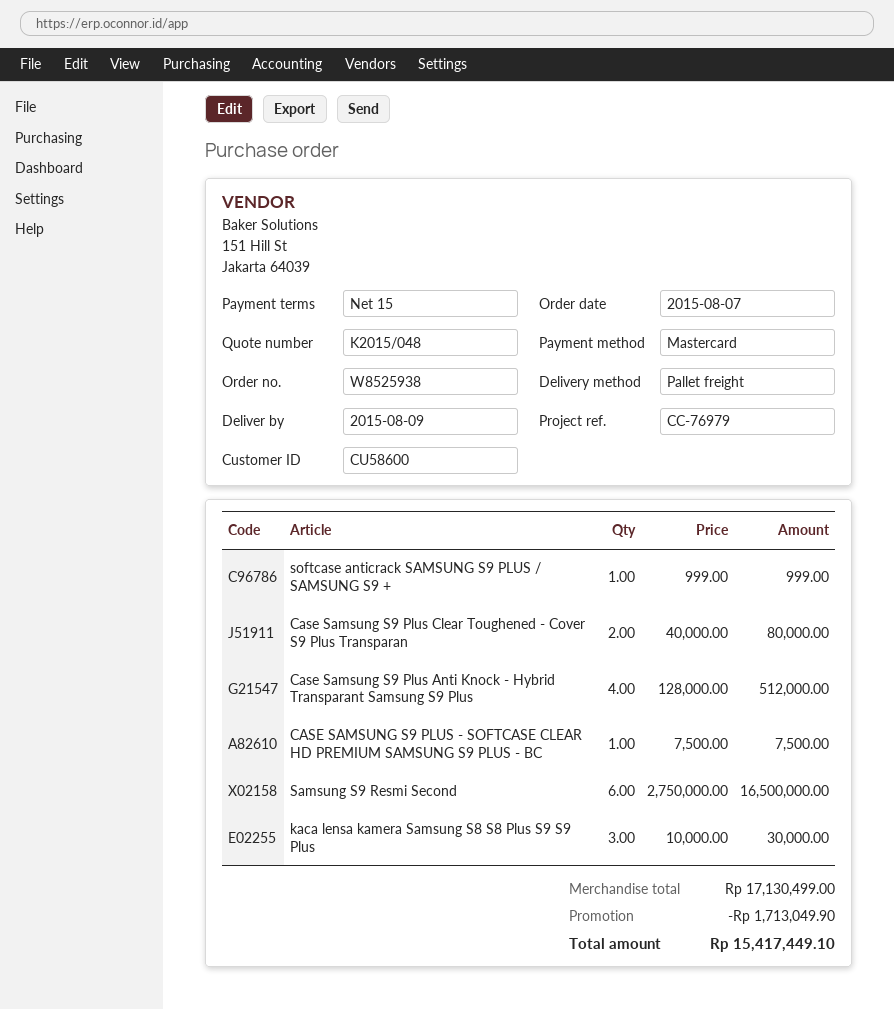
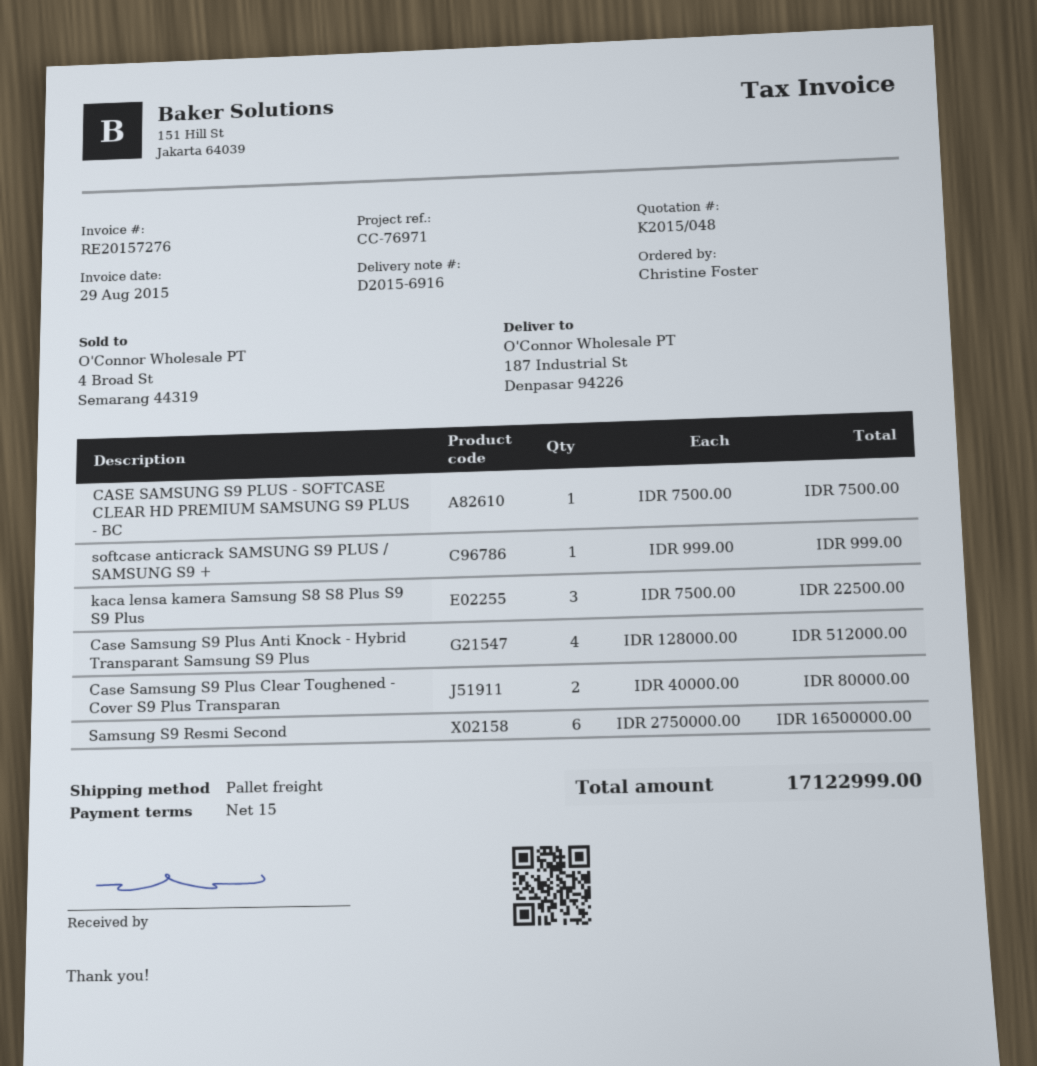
reference: CC-76979 -> CC-76971
kaca lensa kamera Samsung S8 S8 Plus S9 S9 Plus: 3 x 10000.00 = 30000.00 -> 3 x 7500.00 = 22500.00
discount: 1713049.90 -> none
total: 15417449.10 -> 17122999.00

